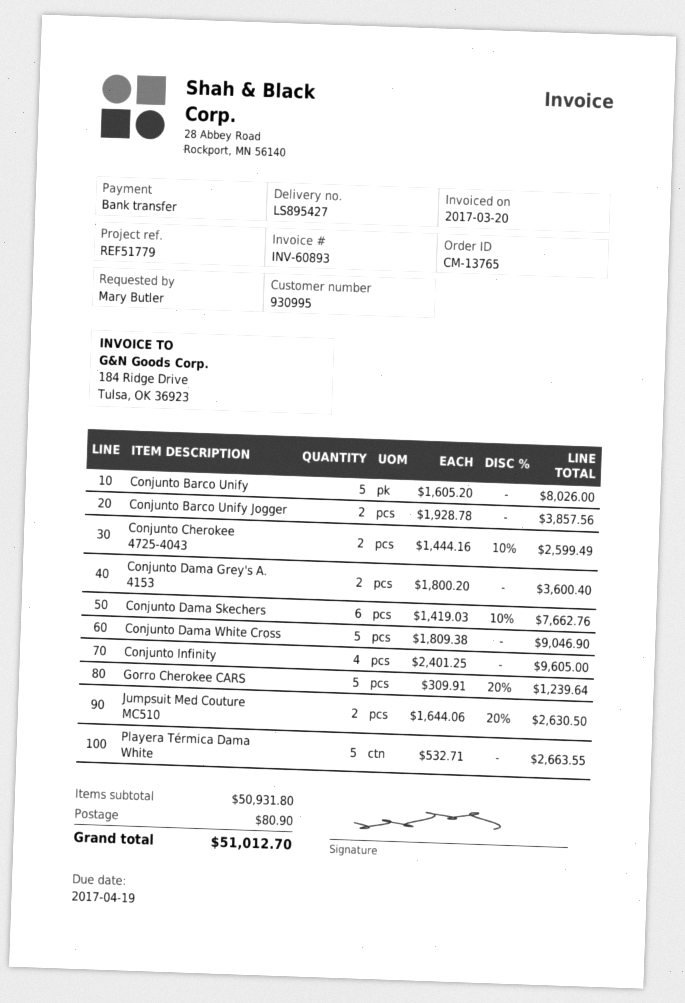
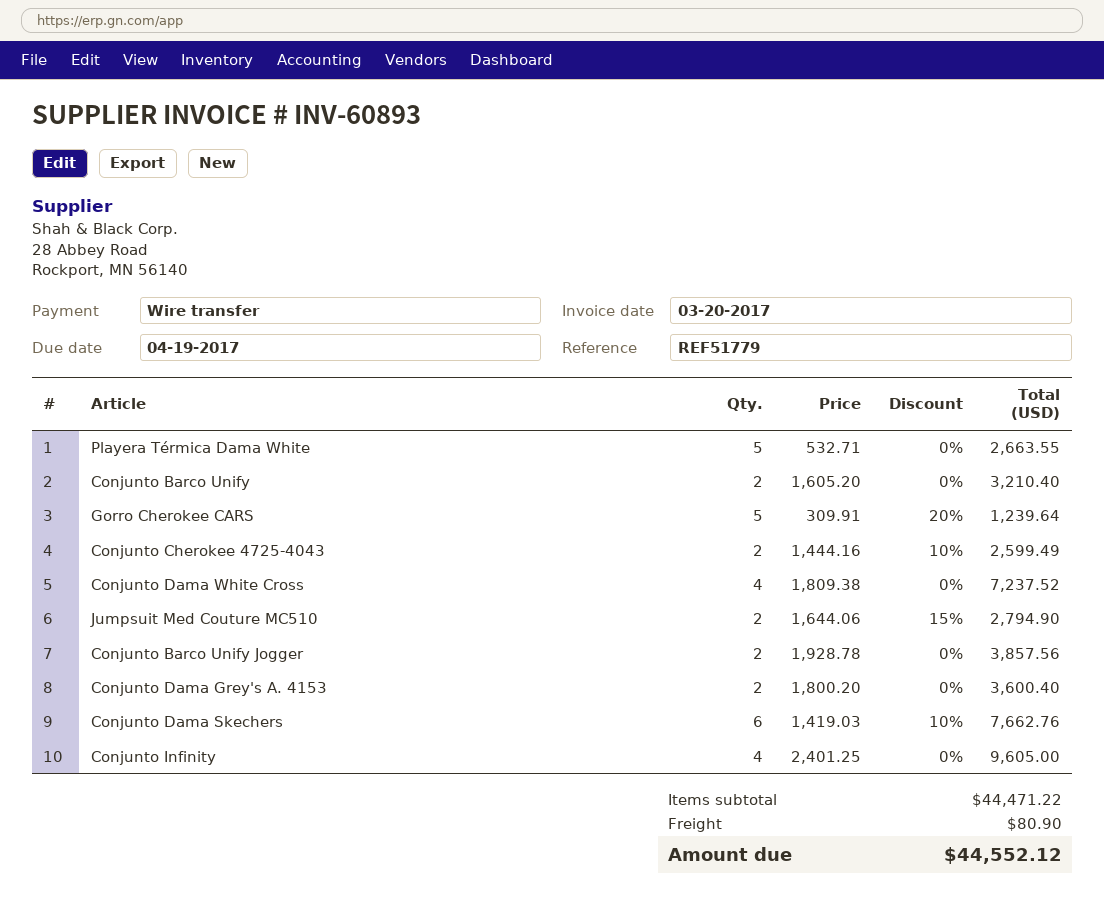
Conjunto Barco Unify: 5 x 1605.20 = 8026.00 -> 2 x 1605.20 = 3210.40
Conjunto Dama White Cross: 5 x 1809.38 = 9046.90 -> 4 x 1809.38 = 7237.52
Jumpsuit Med Couture MC510: 2 x 1644.06 - 20% = 2630.50 -> 2 x 1644.06 - 15% = 2794.90
subtotal: 50931.80 -> 44471.22
total: 51012.70 -> 44552.12

